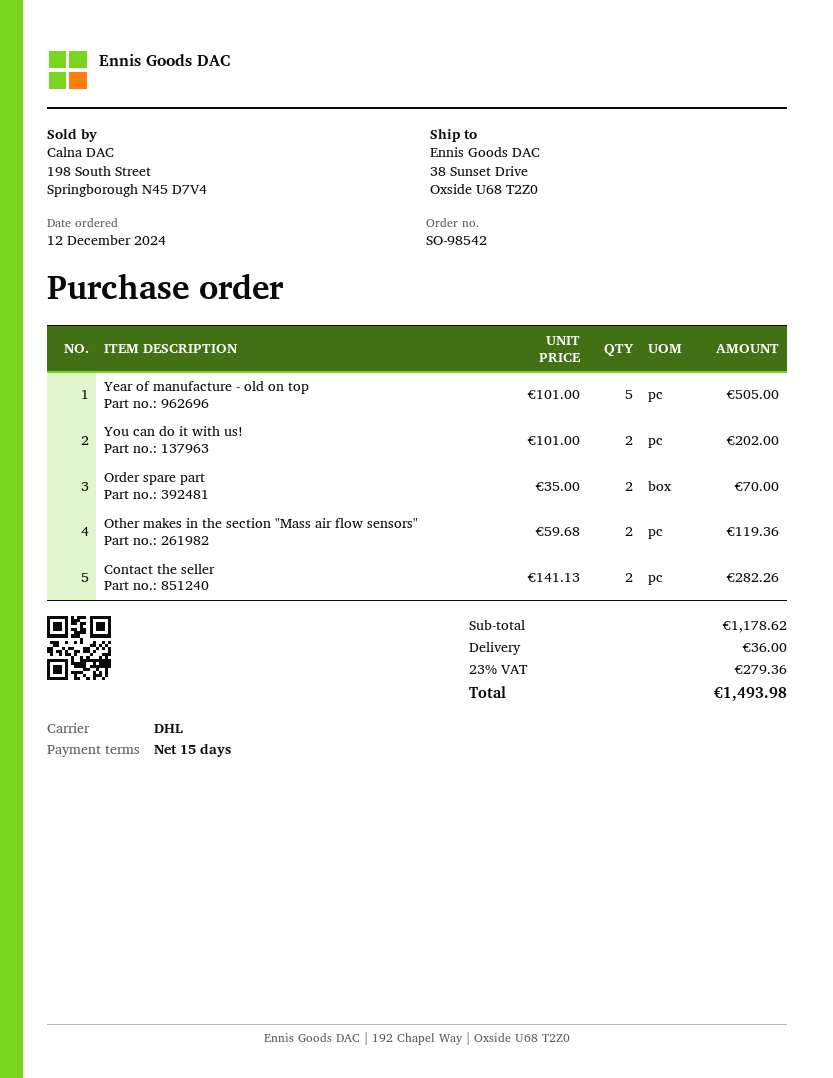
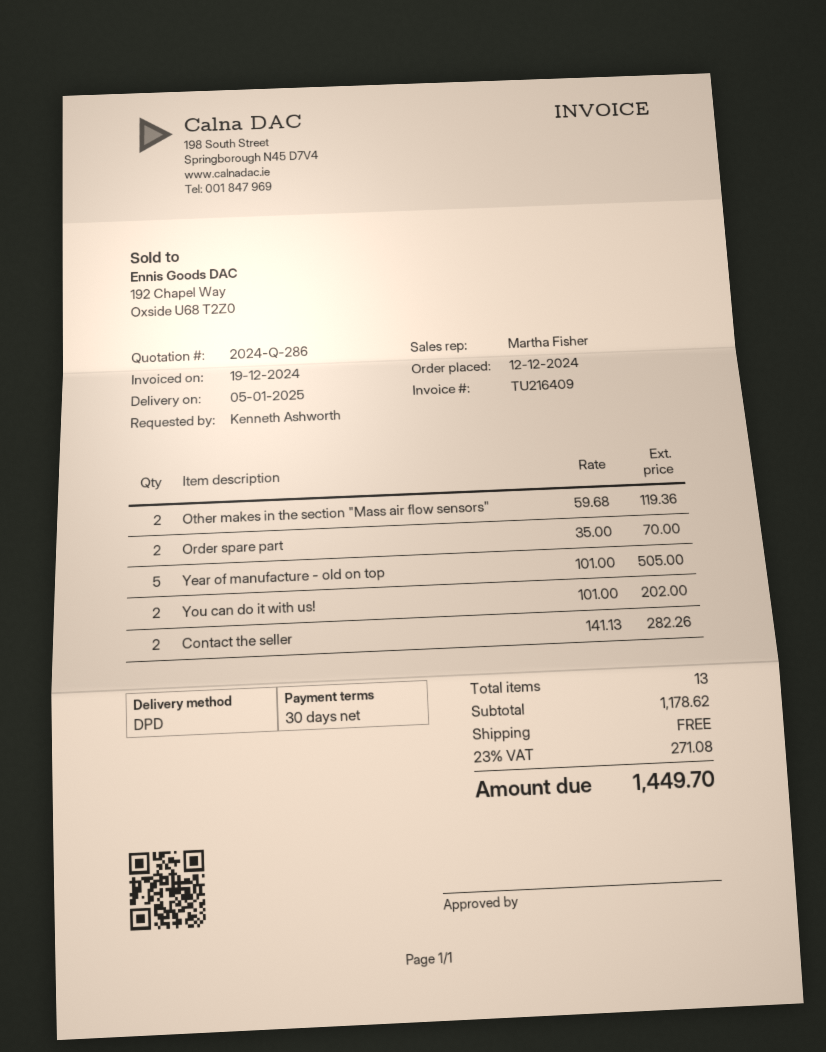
payment terms: 15 days -> 30 days
shipping method: DHL -> DPD
shipping: 36.00 -> 0.00
tax: 23% = 279.36 -> 23% = 271.08
total: 1493.98 -> 1449.70

